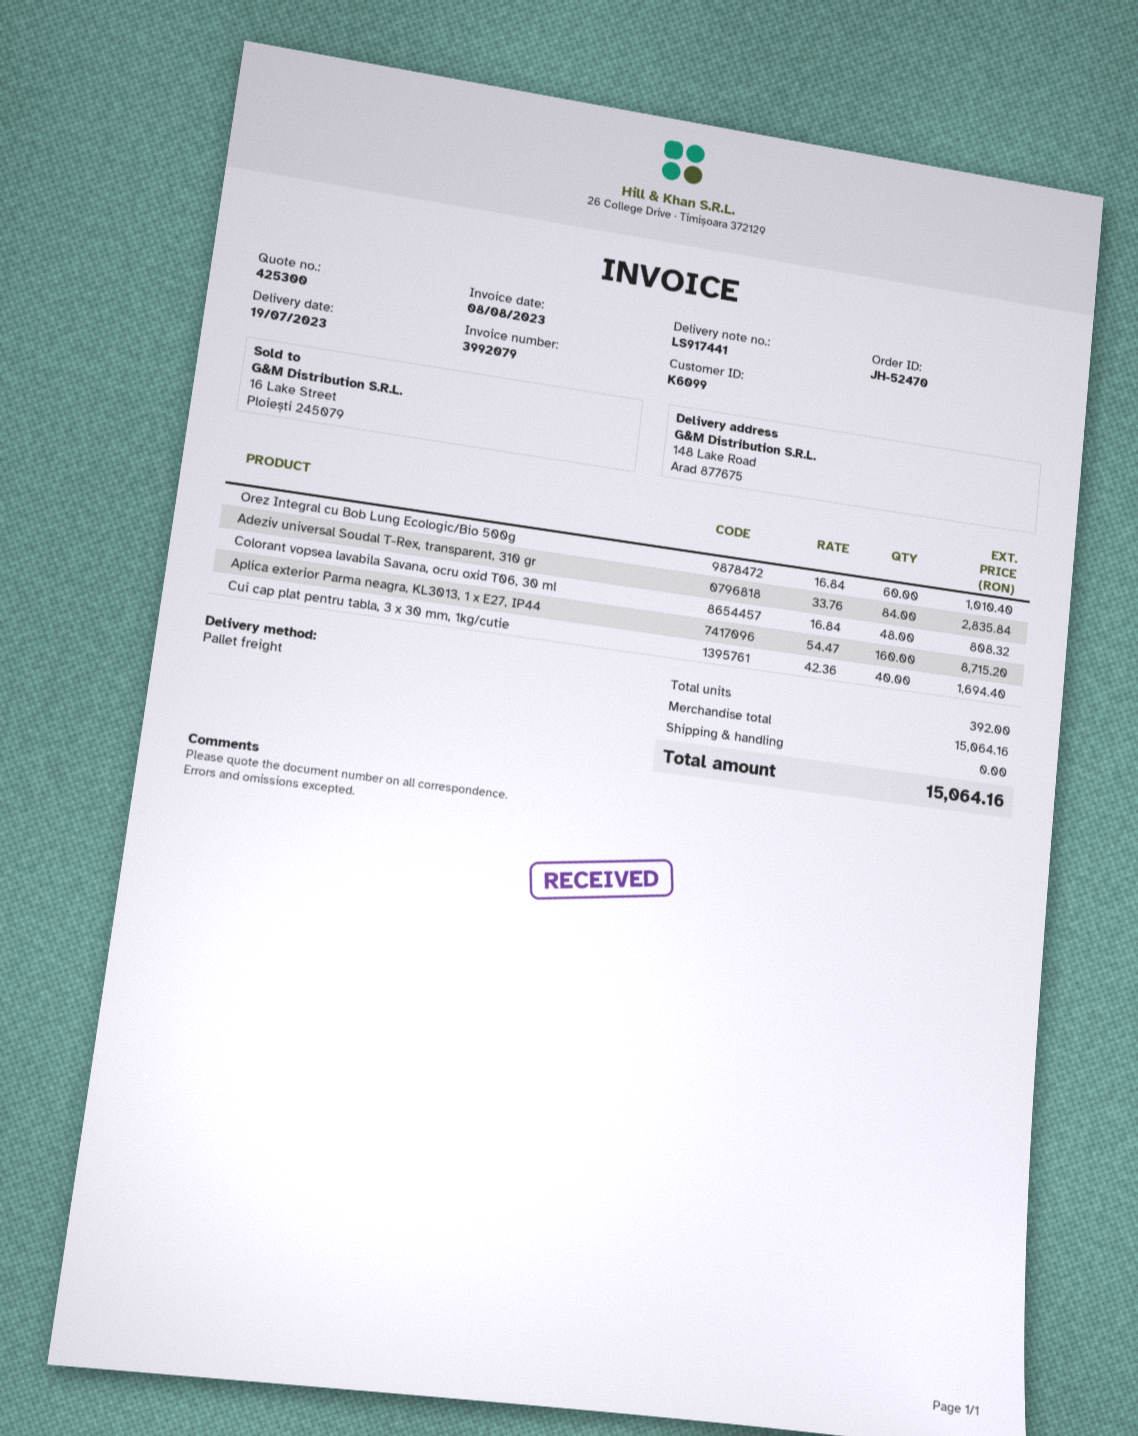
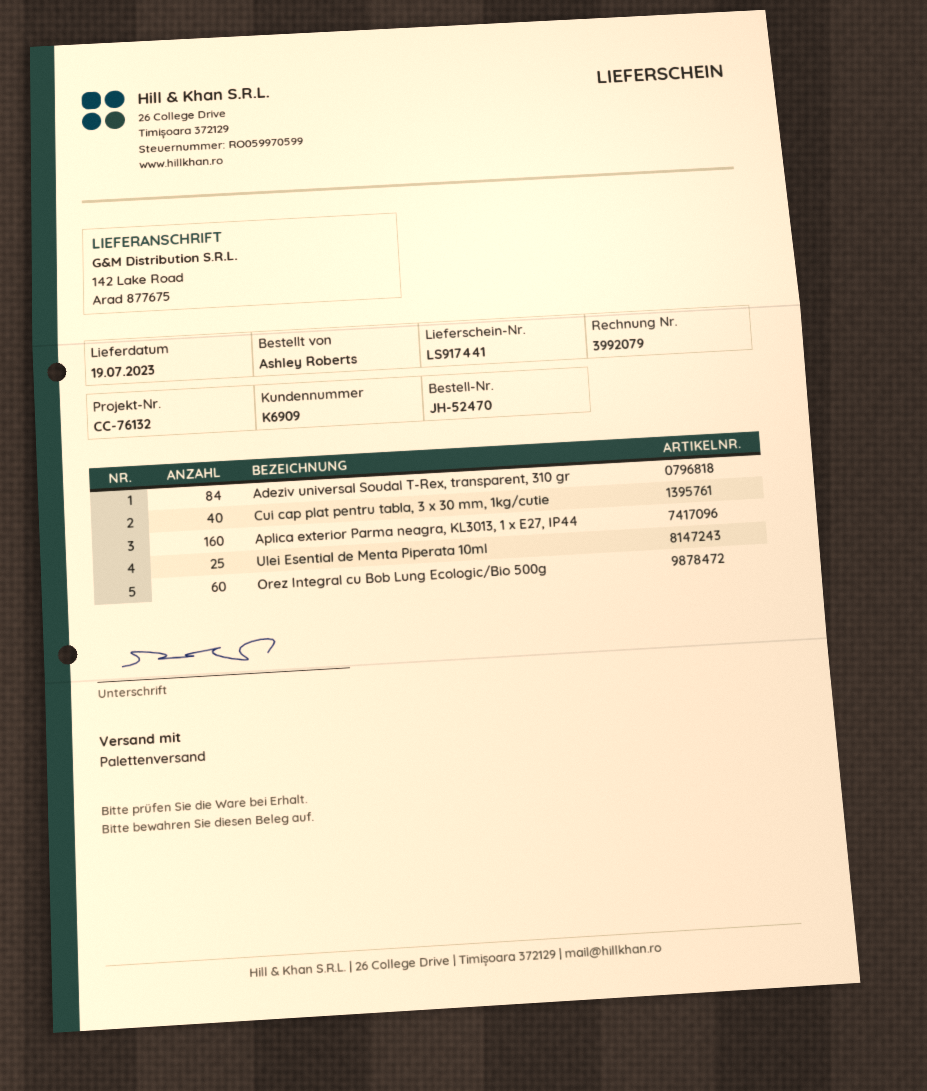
customer number: K6099 -> K6909
ship to: 148 Lake Road, Arad 877675 -> 142 Lake Road, Arad 877675
Colorant vopsea lavabila Savana, ocru oxid T06, 30 ml: 48 -> none
Ulei Esential de Menta Piperata 10ml: none -> 25

